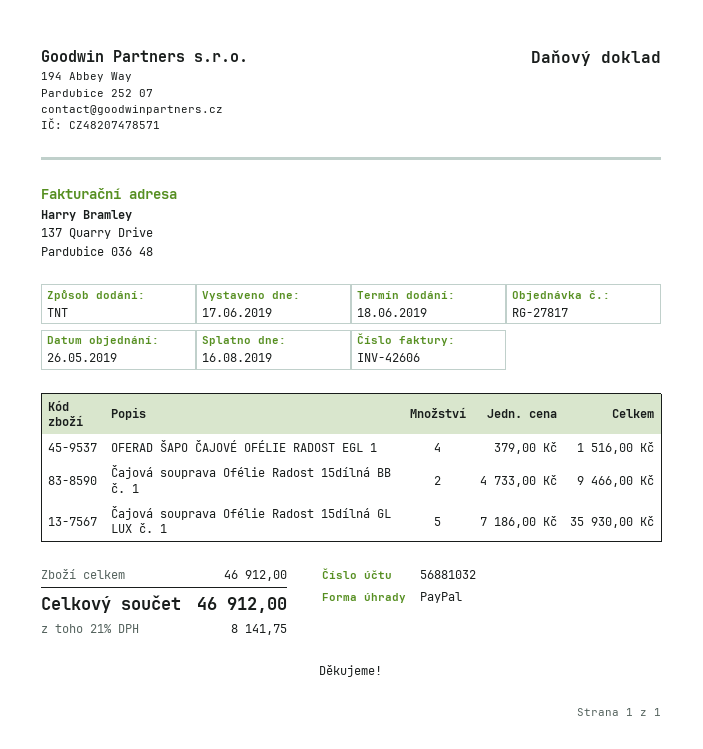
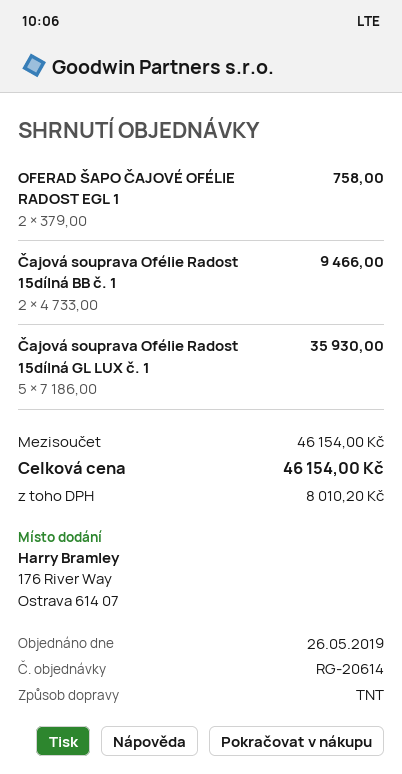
order number: RG-27817 -> RG-20614
OFERAD ŠAPO ČAJOVÉ OFÉLIE RADOST EGL 1: 4 x 379.00 = 1516.00 -> 2 x 379.00 = 758.00
subtotal: 46912.00 -> 46154.00
tax: 8141.75 -> 8010.20
total: 46912.00 -> 46154.00

